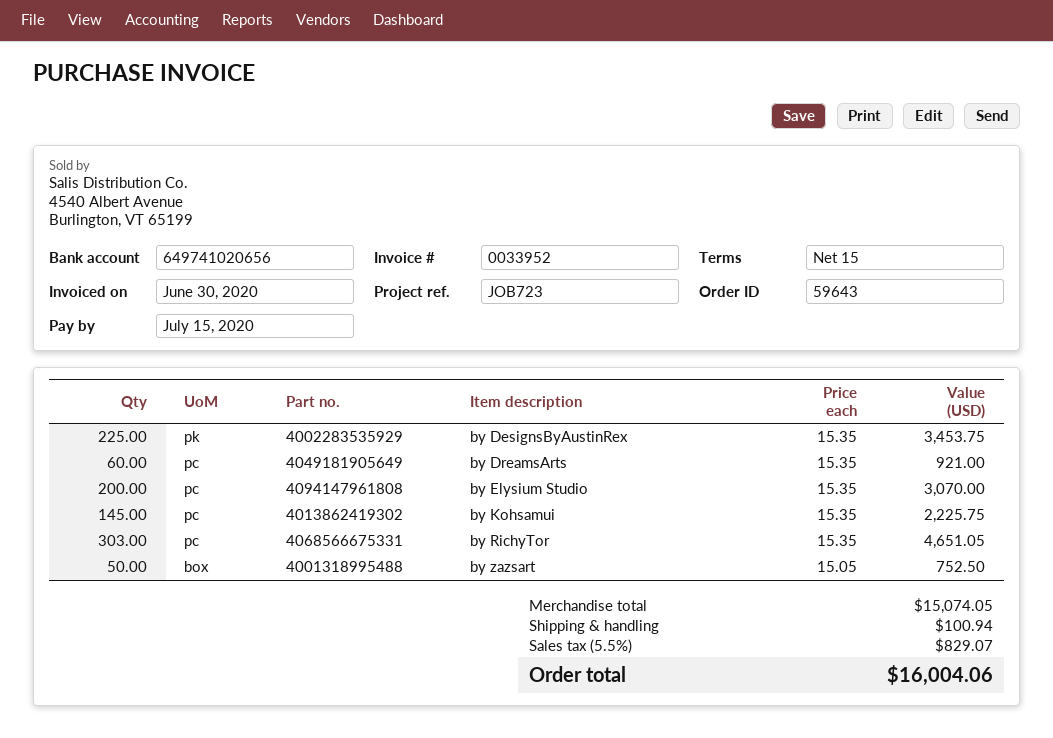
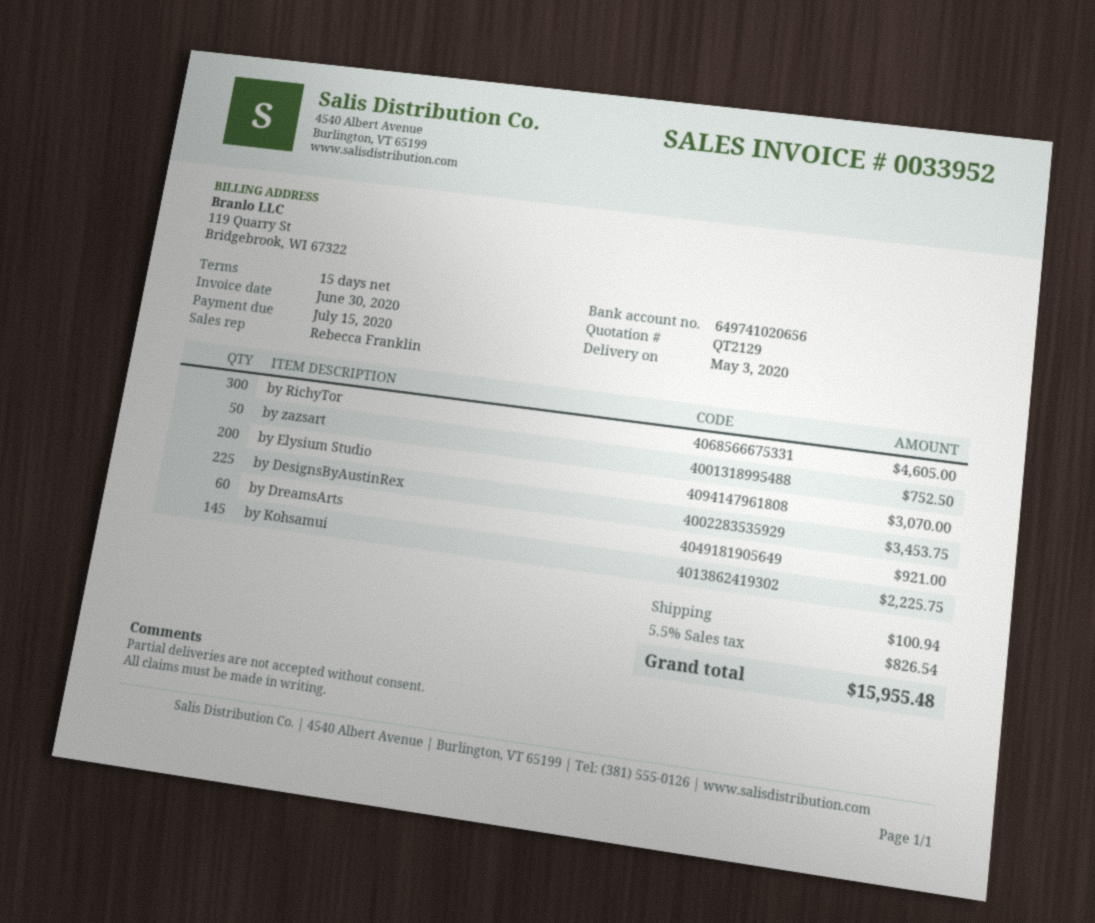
by RichyTor: 303 for 4651.05 -> 300 for 4605.00
tax: 5.5% = 829.07 -> 5.5% = 826.54
total: 16004.06 -> 15955.48

